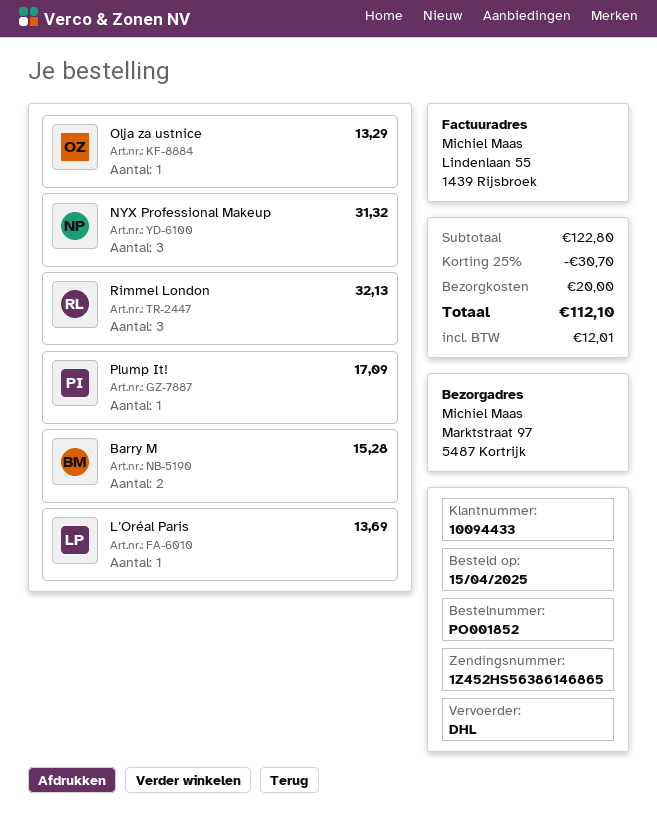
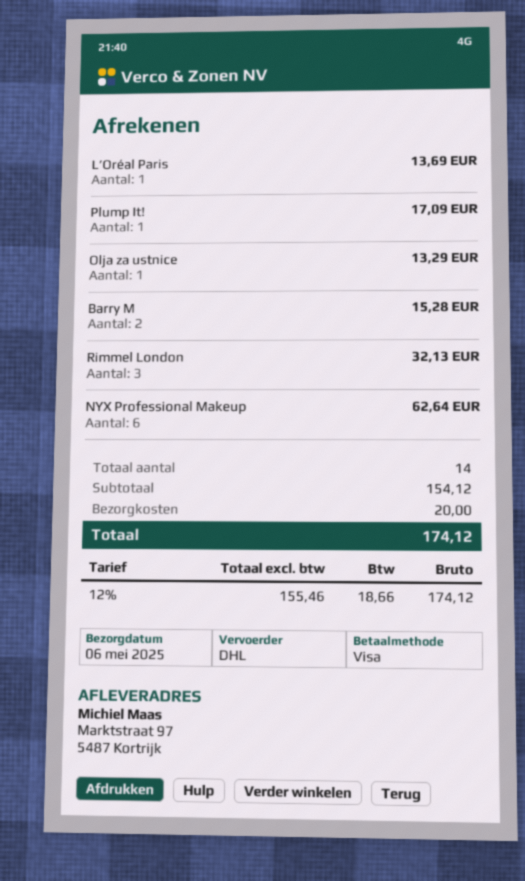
NYX Professional Makeup: 3 for 31.32 -> 6 for 62.64
subtotal: 122.80 -> 154.12
discount: 25% = 30.70 -> none
tax: 12.01 -> 18.66
total: 112.10 -> 174.12

